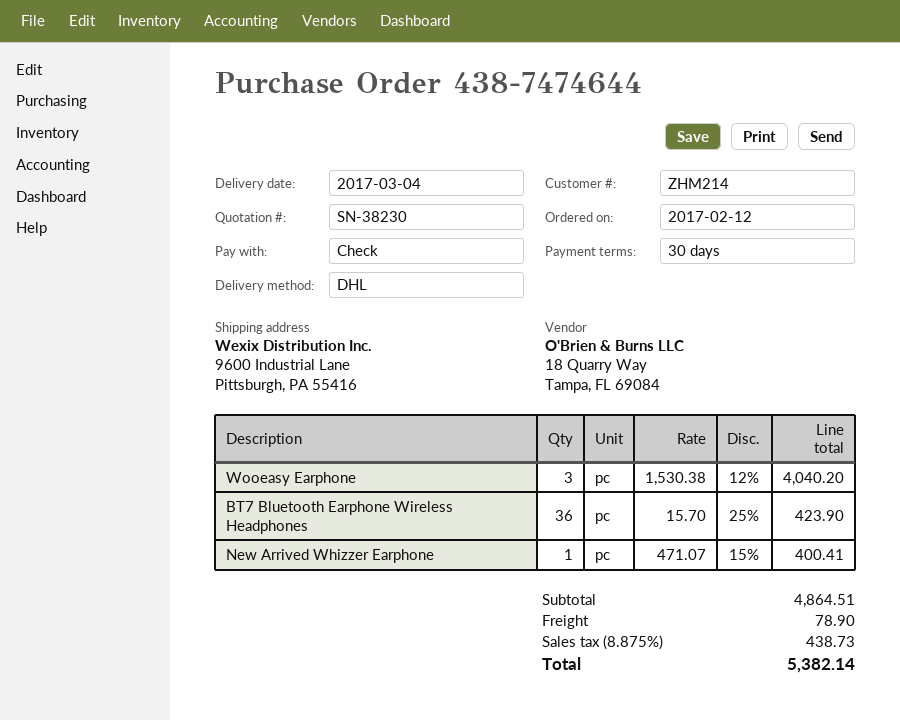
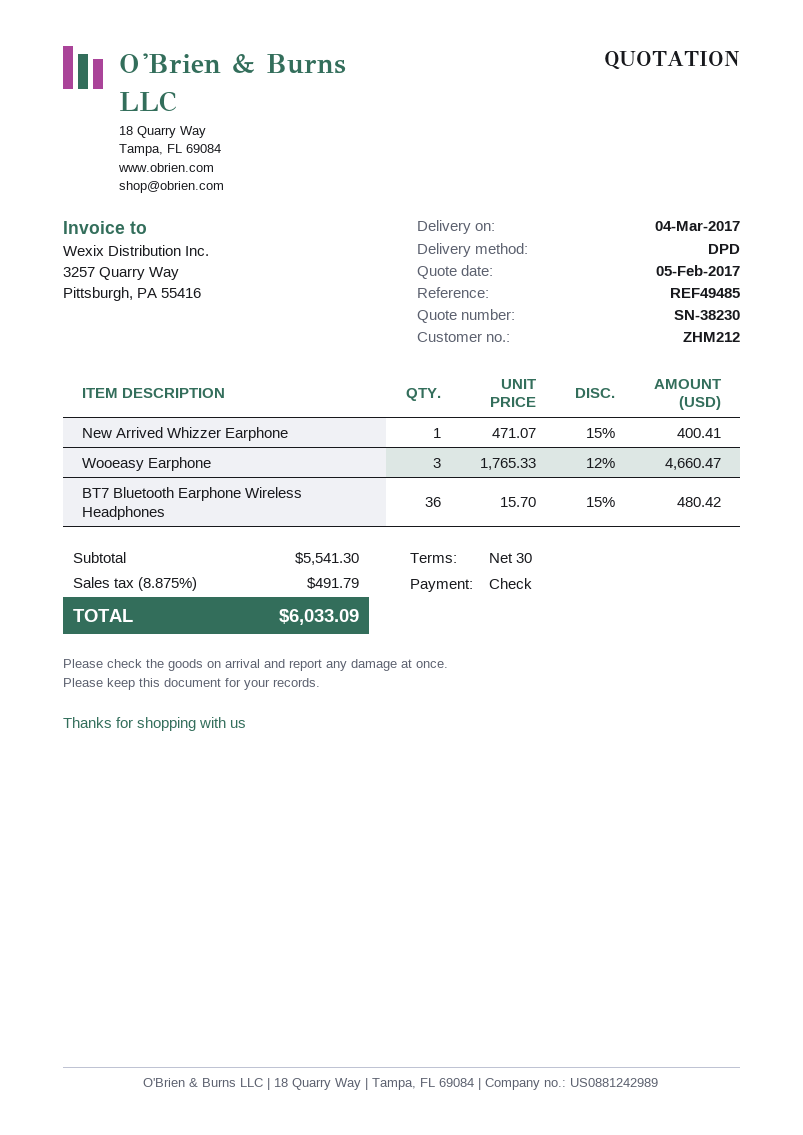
customer number: ZHM214 -> ZHM212
shipping method: DHL -> DPD
Wooeasy Earphone: 3 x 1530.38 - 12% = 4040.20 -> 3 x 1765.33 - 12% = 4660.47
BT7 Bluetooth Earphone Wireless Headphones: 36 x 15.70 - 25% = 423.90 -> 36 x 15.70 - 15% = 480.42
subtotal: 4864.51 -> 5541.30
shipping: 78.90 -> none
tax: 8.875% = 438.73 -> 8.875% = 491.79
total: 5382.14 -> 6033.09

